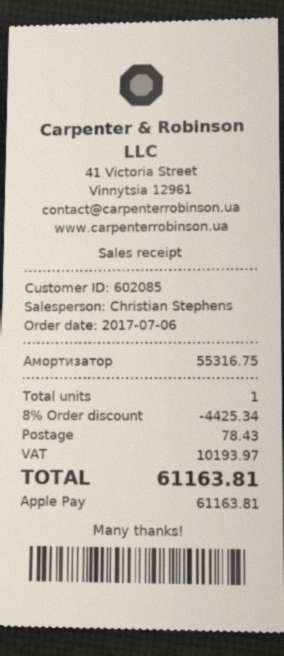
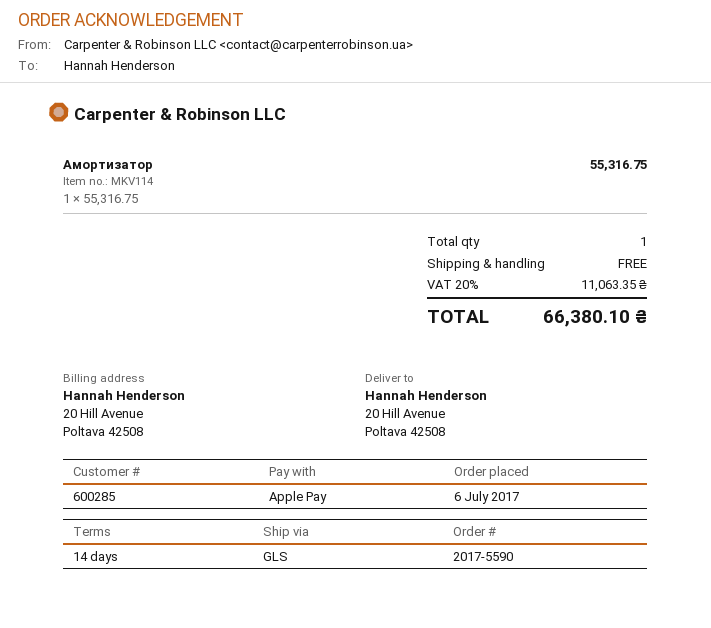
customer number: 602085 -> 600285
discount: 8% = 4425.34 -> none
shipping: 78.43 -> 0.00
tax: 10193.97 -> 11063.35
total: 61163.81 -> 66380.10

